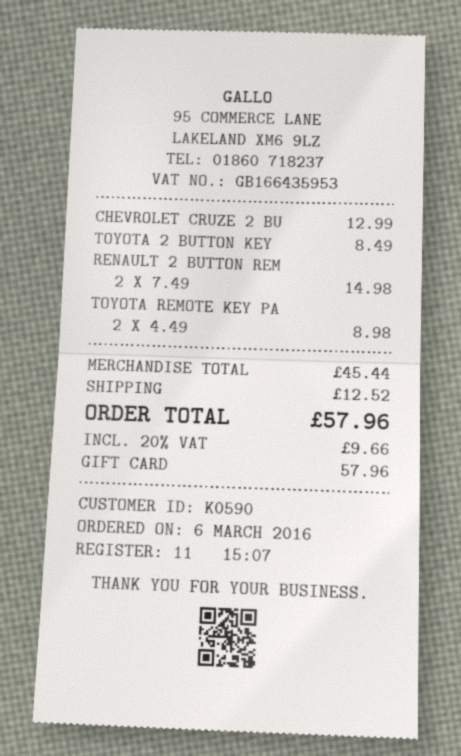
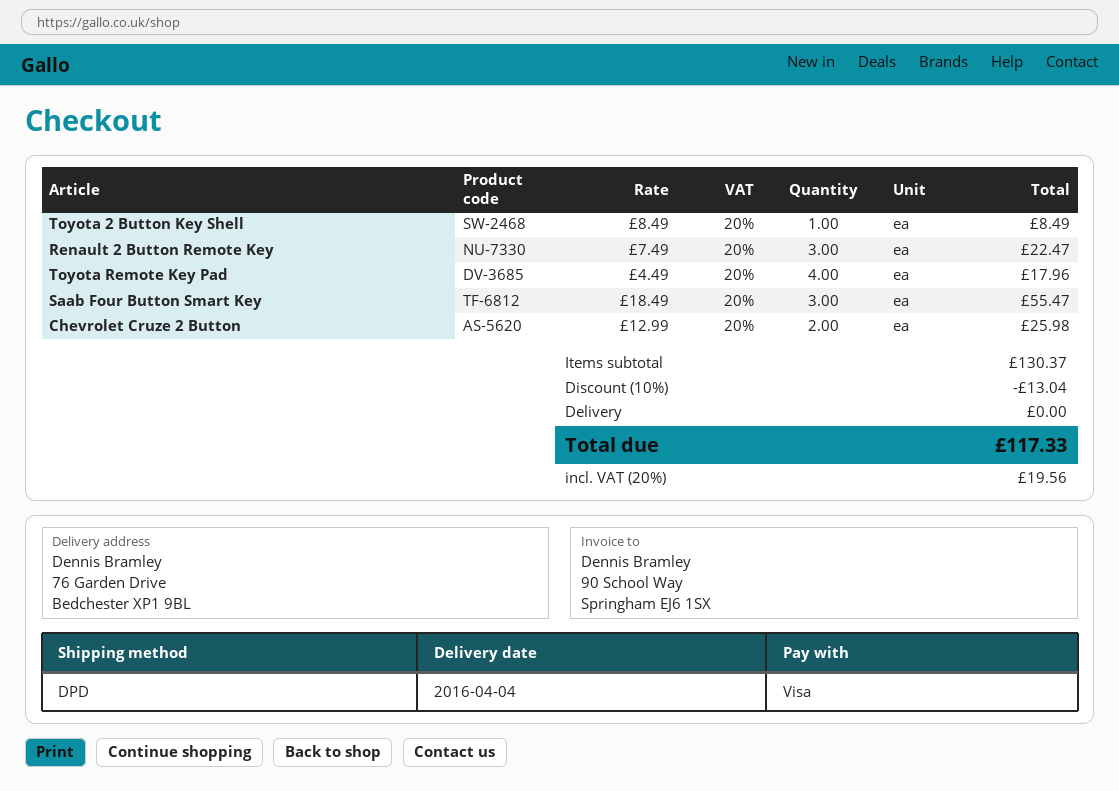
payment method: gift card -> Visa
CHEVROLET CRUZE 2 BU: 1 x 12.99 = 12.99 -> 2 x 12.99 = 25.98
RENAULT 2 BUTTON REM: 2 x 7.49 = 14.98 -> 3 x 7.49 = 22.47
TOYOTA REMOTE KEY PA: 2 x 4.49 = 8.98 -> 4 x 4.49 = 17.96
Saab Four Button Smart Key: none -> 3 x 18.49 = 55.47
subtotal: 45.44 -> 130.37
discount: none -> 10% = 13.04
shipping: 12.52 -> 0.00
tax: 20% = 9.66 -> 20% = 19.56
total: 57.96 -> 117.33

